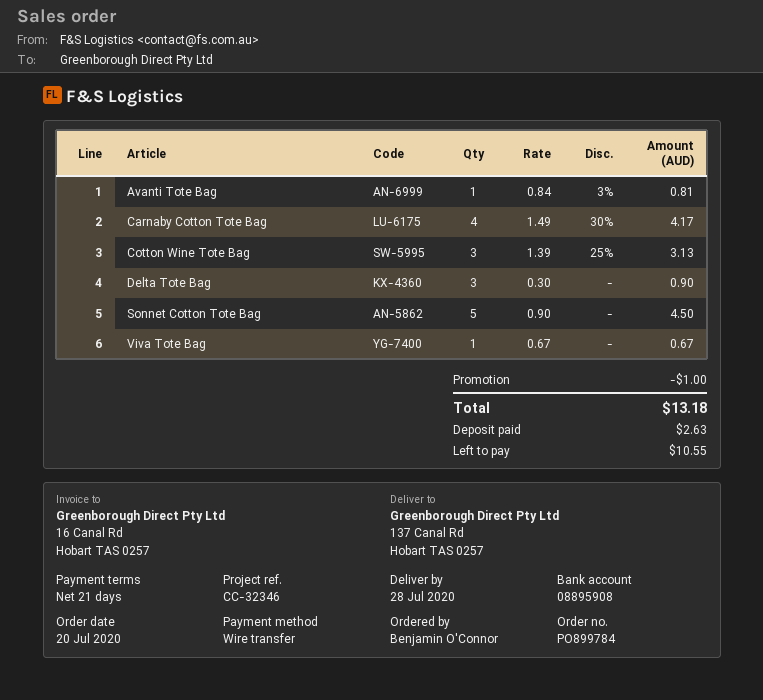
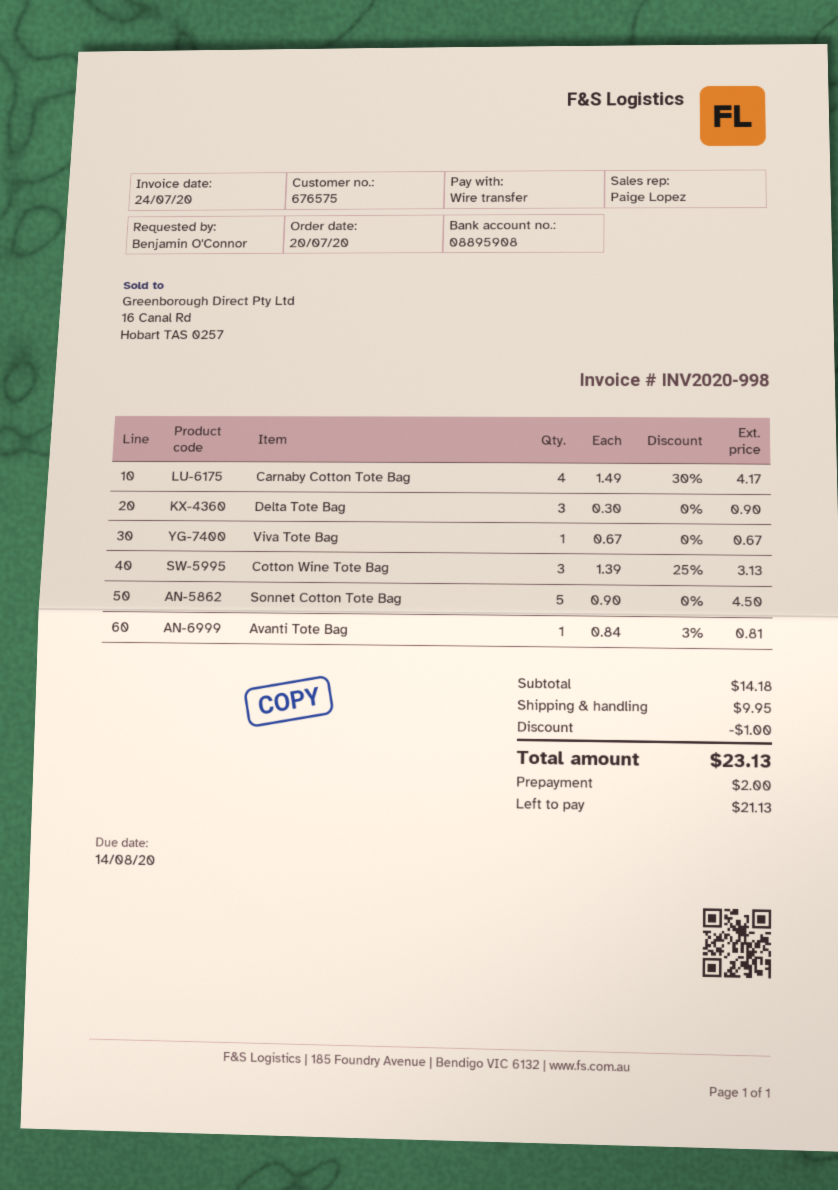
shipping: none -> 9.95
total: 13.18 -> 23.13
deposit: 2.63 -> 2.00
balance: 10.55 -> 21.13

